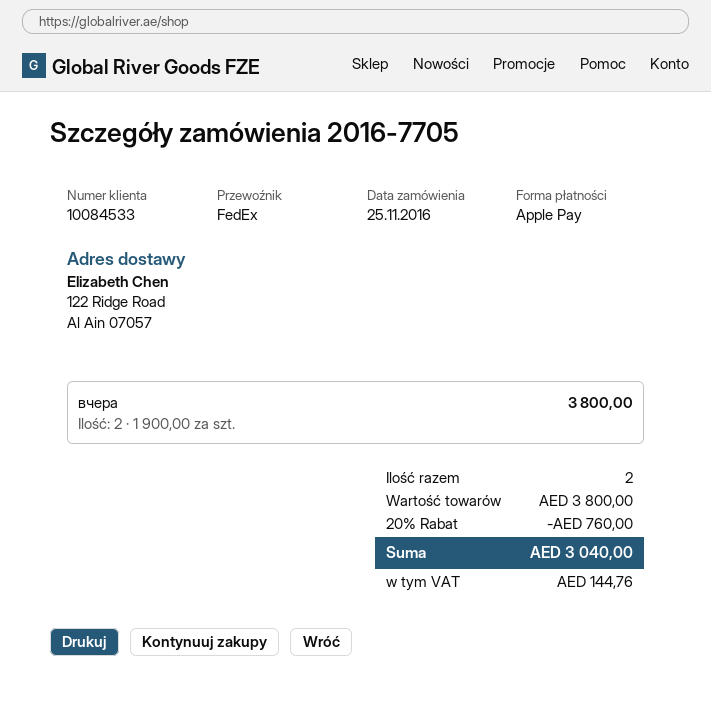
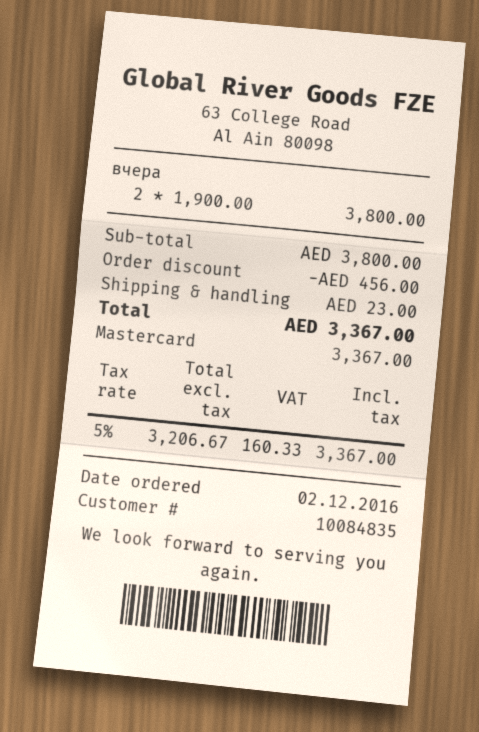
order date: 2016-11-25 -> 2016-12-02
customer number: 10084533 -> 10084835
payment method: Apple Pay -> Mastercard
discount: 760.00 -> 456.00
shipping: none -> 23.00
tax: 144.76 -> 160.33
total: 3040.00 -> 3367.00

